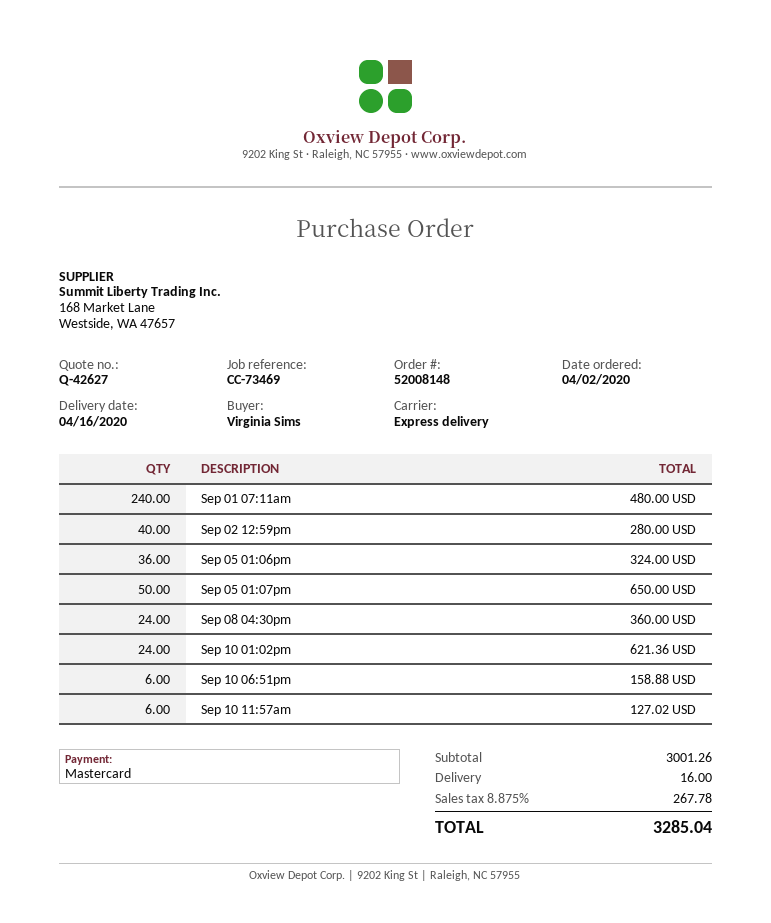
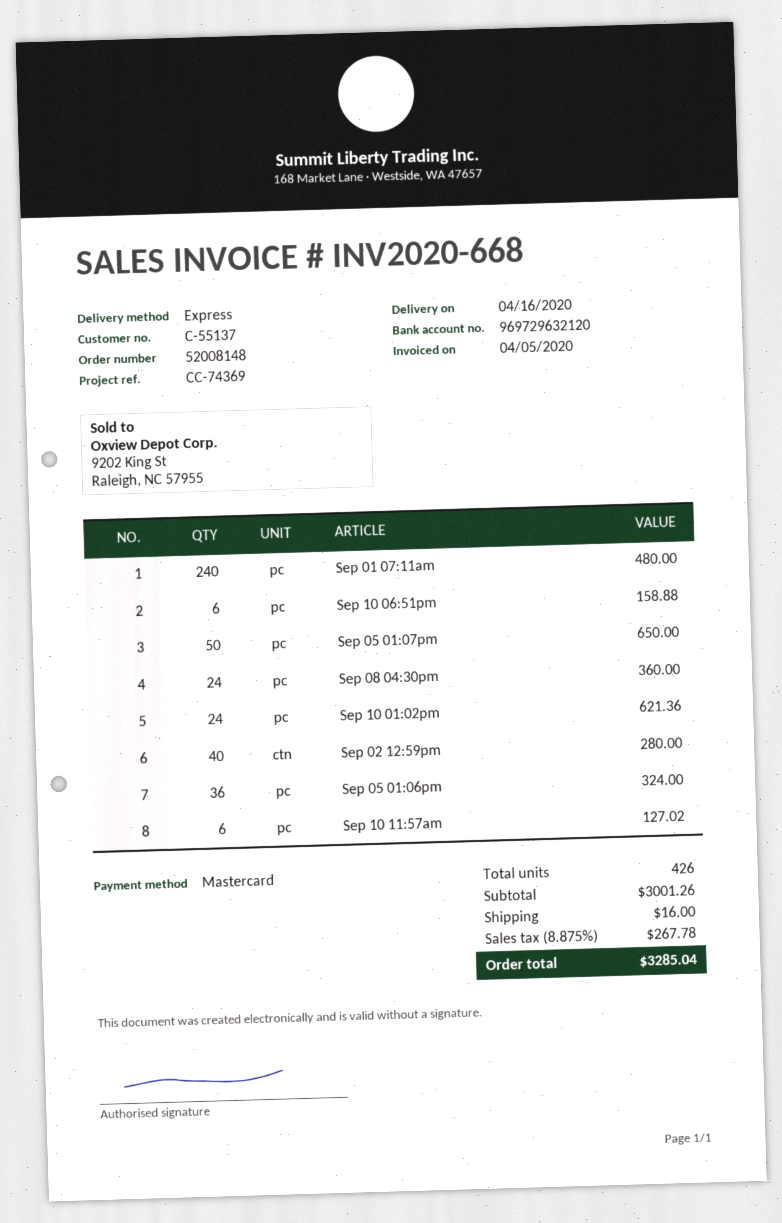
reference: CC-73469 -> CC-74369

